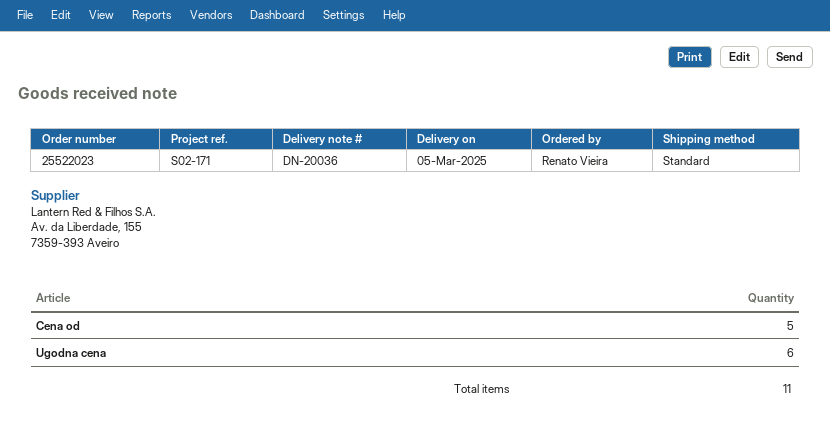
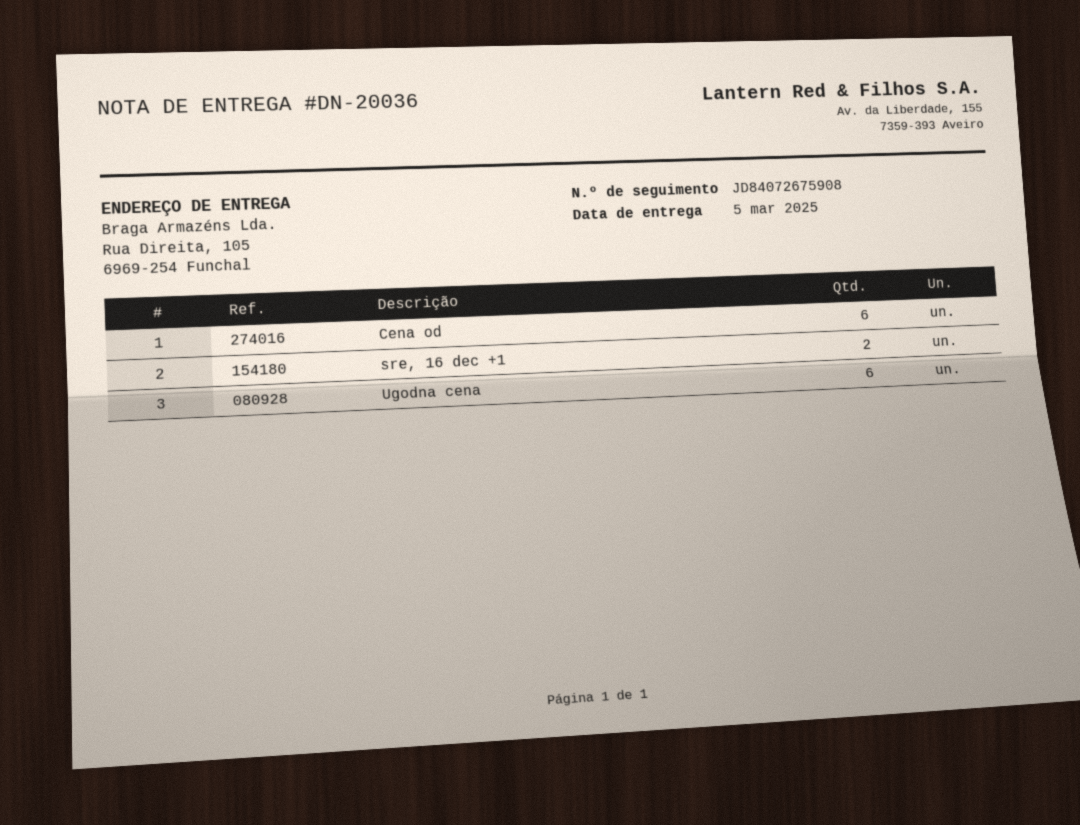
Cena od: 5 -> 6
sre, 16 dec +1: none -> 2

